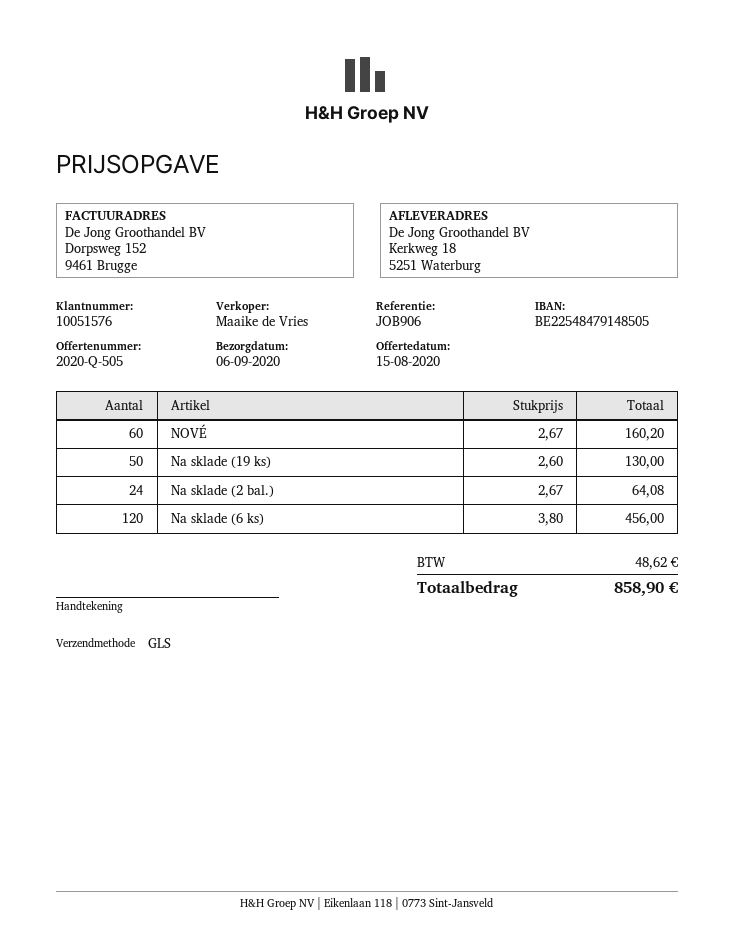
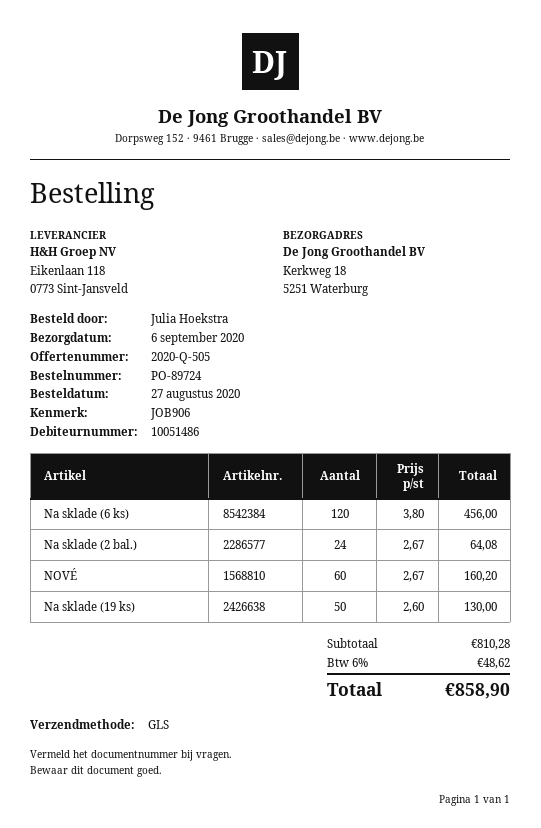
customer number: 10051576 -> 10051486

